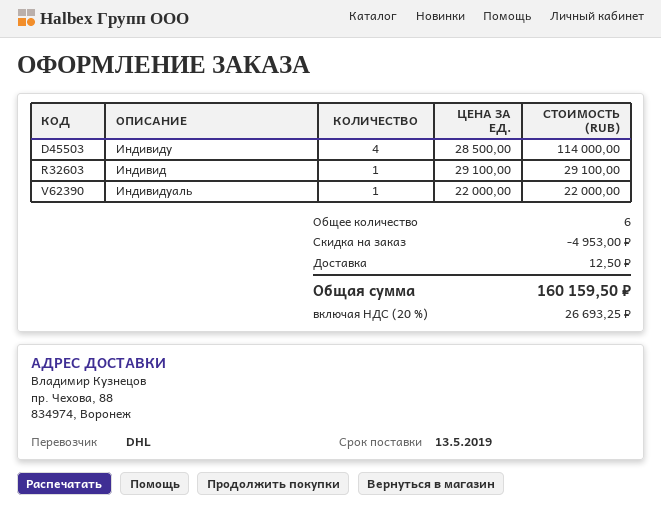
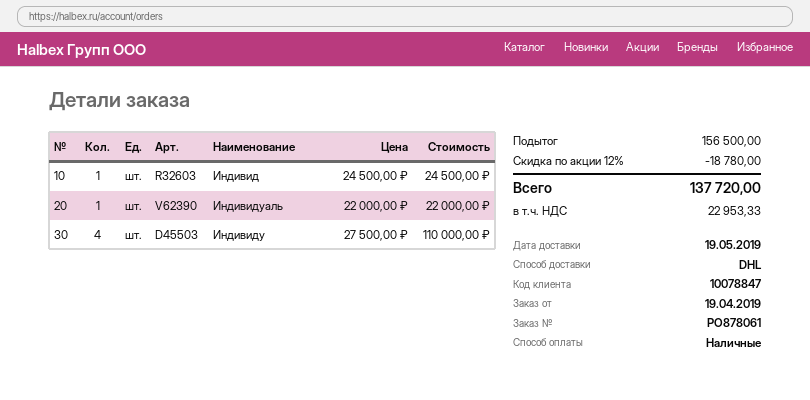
delivery date: 2019-05-13 -> 2019-05-19
Индивиду: 4 x 28500.00 = 114000.00 -> 4 x 27500.00 = 110000.00
Индивид: 1 x 29100.00 = 29100.00 -> 1 x 24500.00 = 24500.00
discount: 4953.00 -> 18780.00
shipping: 12.50 -> none
tax: 26693.25 -> 22953.33
total: 160159.50 -> 137720.00

